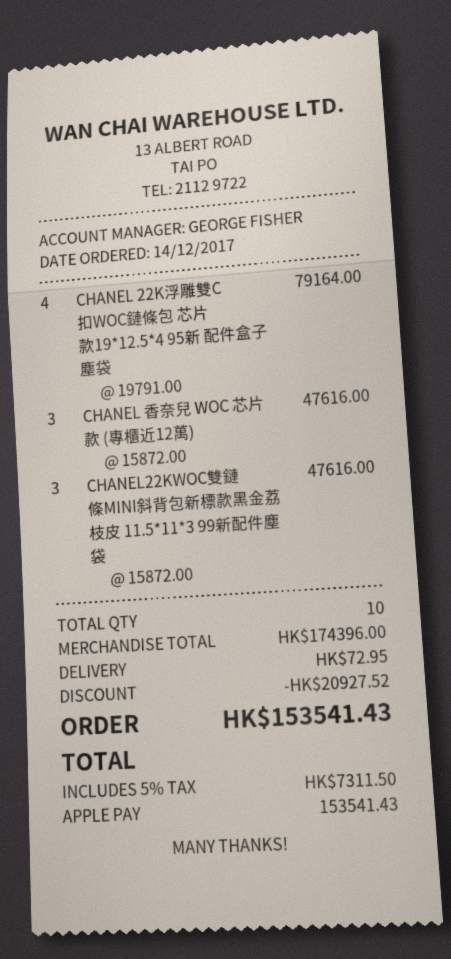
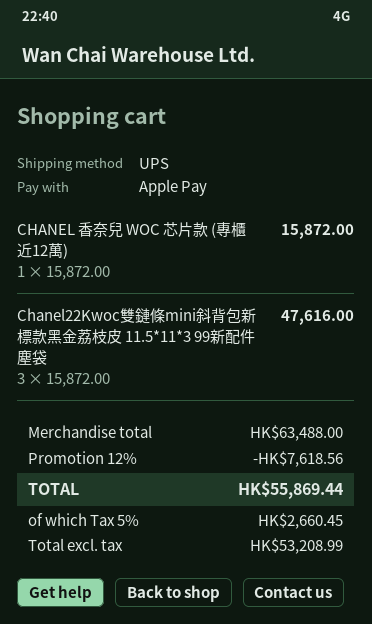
CHANEL 22K浮雕雙C扣WOC鏈條包 芯片款19*12.5*4 95新 配件盒子塵袋: 4 x 19791.00 = 79164.00 -> none
CHANEL 香奈兒 WOC 芯片款 (專櫃近12萬): 3 x 15872.00 = 47616.00 -> 1 x 15872.00 = 15872.00
subtotal: 174396.00 -> 63488.00
discount: 20927.52 -> 7618.56
shipping: 72.95 -> none
tax: 5% = 7311.50 -> 5% = 2660.45
total: 153541.43 -> 55869.44

